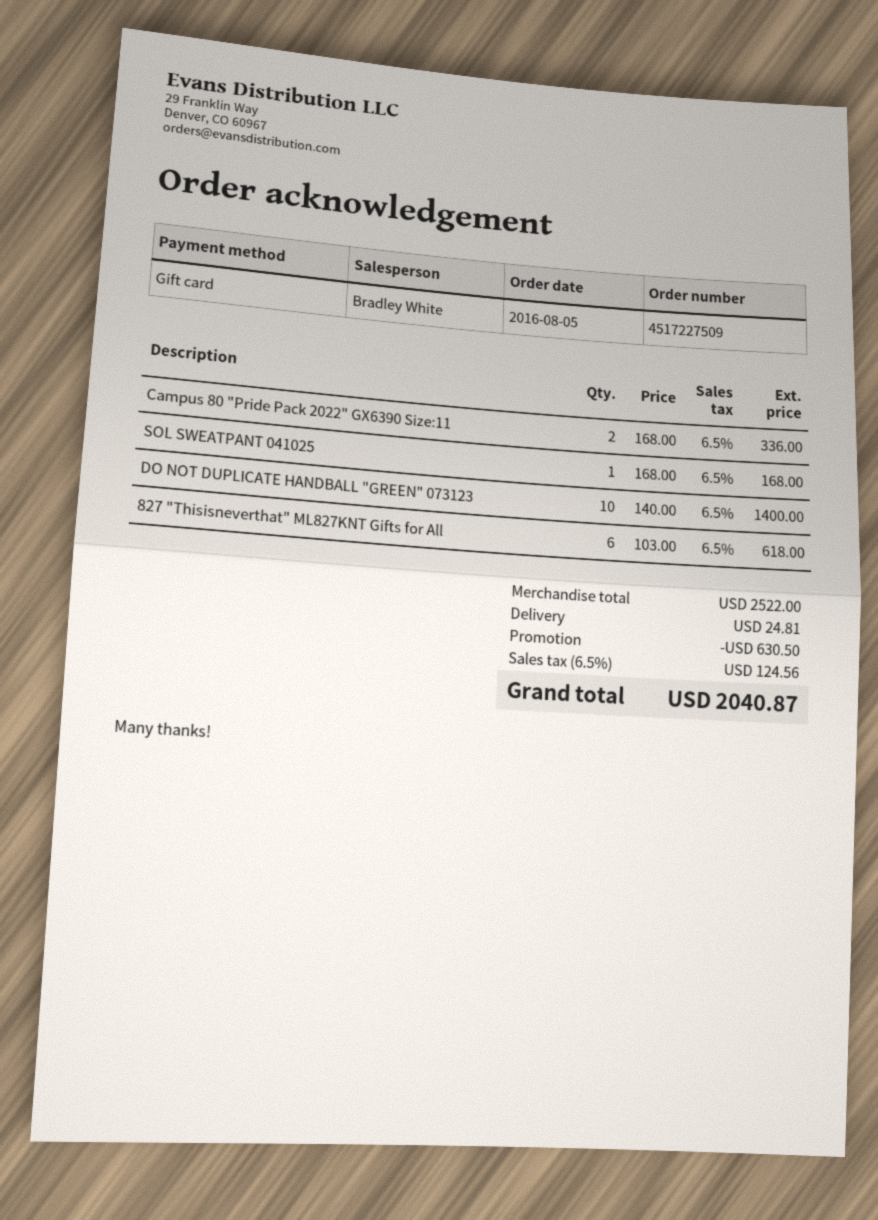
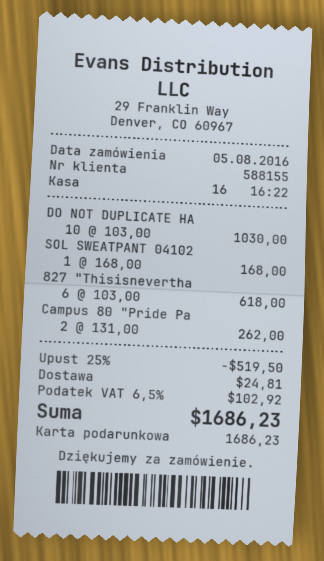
Campus 80 "Pride Pack 2022" GX6390 Size:11: 2 x 168.00 = 336.00 -> 2 x 131.00 = 262.00
DO NOT DUPLICATE HANDBALL "GREEN" 073123: 10 x 140.00 = 1400.00 -> 10 x 103.00 = 1030.00
discount: 630.50 -> 519.50
tax: 6.5% = 124.56 -> 6.5% = 102.92
total: 2040.87 -> 1686.23

